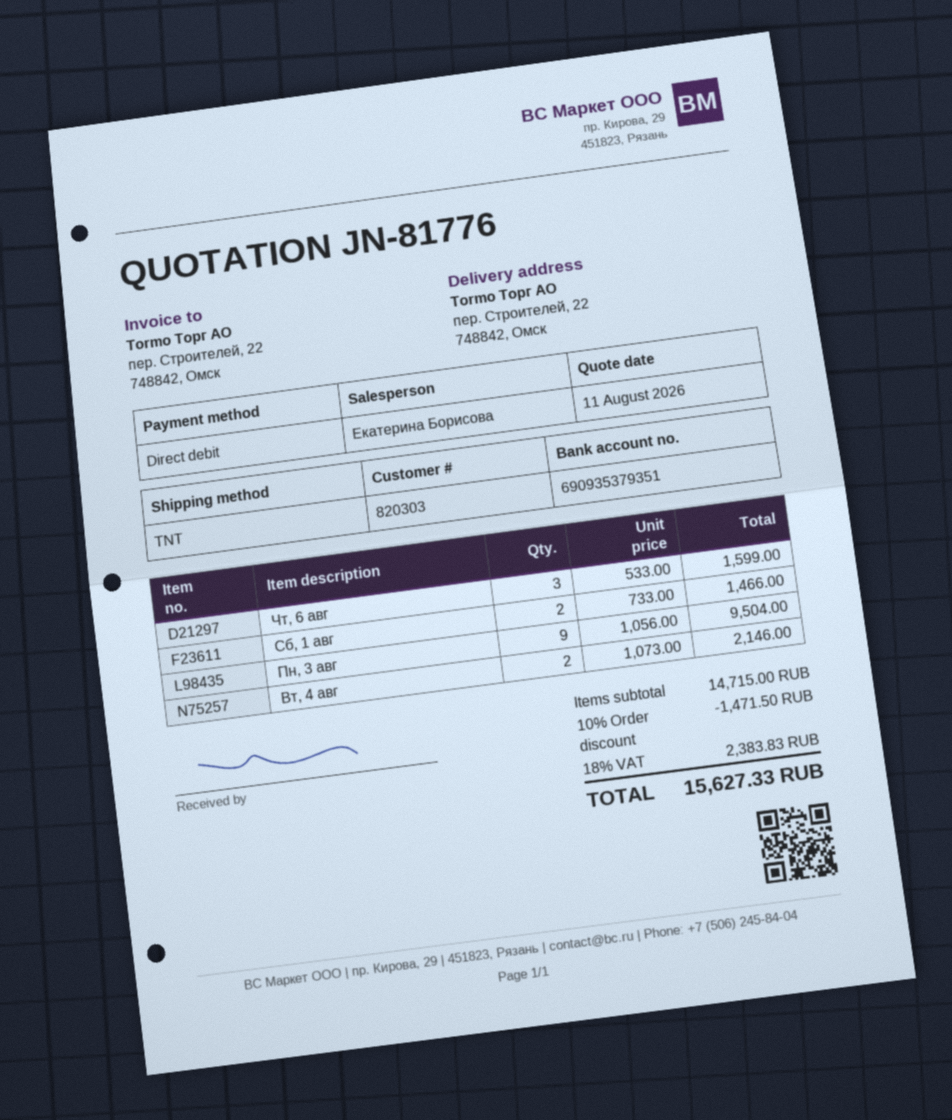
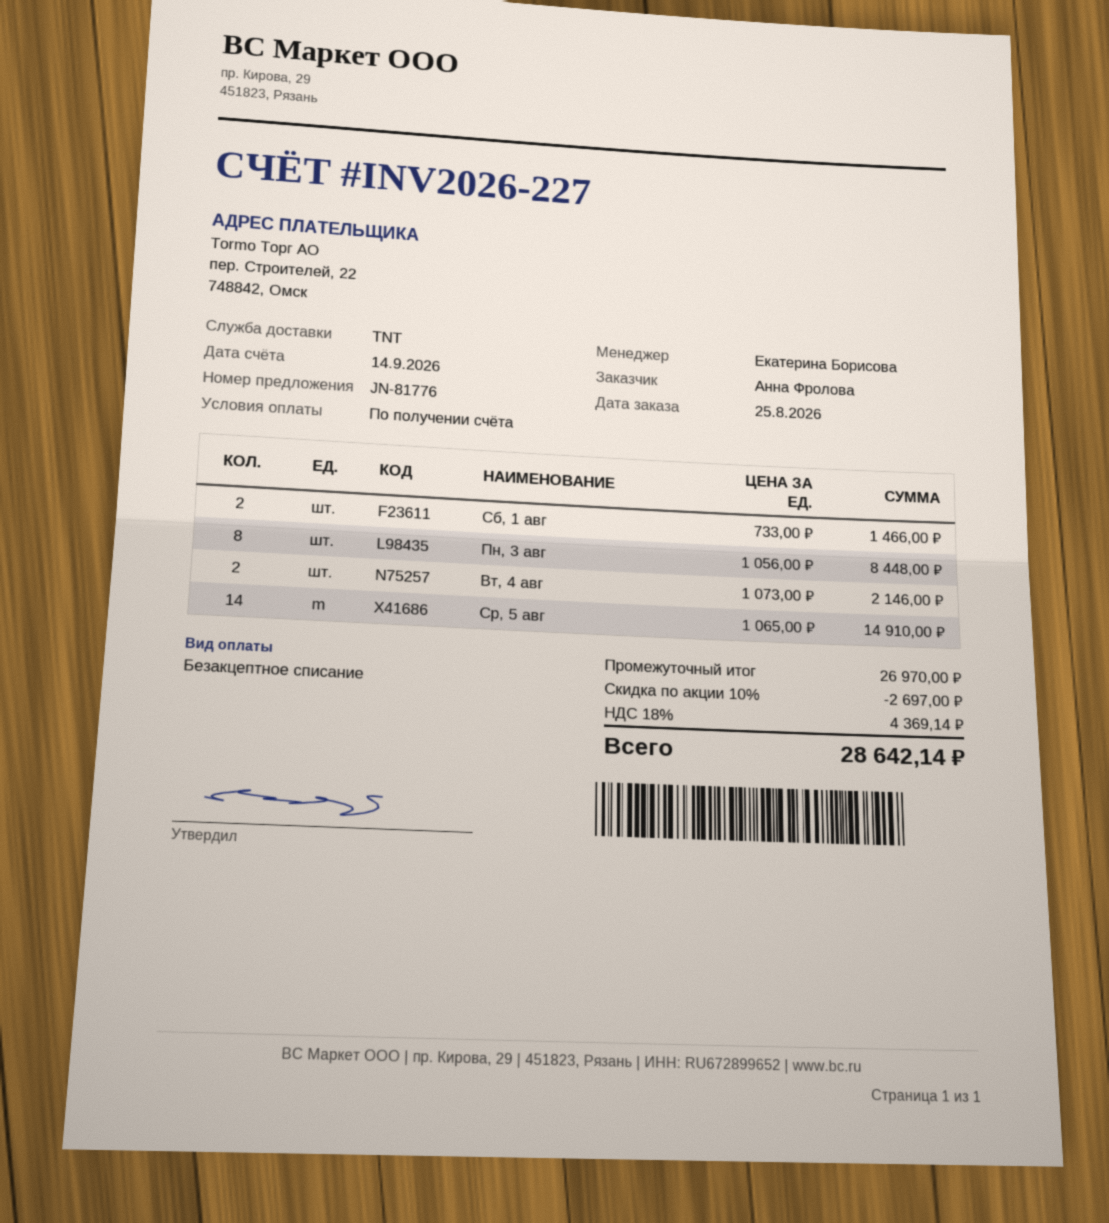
Чт, 6 авг: 3 x 533.00 = 1599.00 -> none
Пн, 3 авг: 9 x 1056.00 = 9504.00 -> 8 x 1056.00 = 8448.00
Ср, 5 авг: none -> 14 x 1065.00 = 14910.00
subtotal: 14715.00 -> 26970.00
discount: 10% = 1471.50 -> 10% = 2697.00
tax: 18% = 2383.83 -> 18% = 4369.14
total: 15627.33 -> 28642.14

